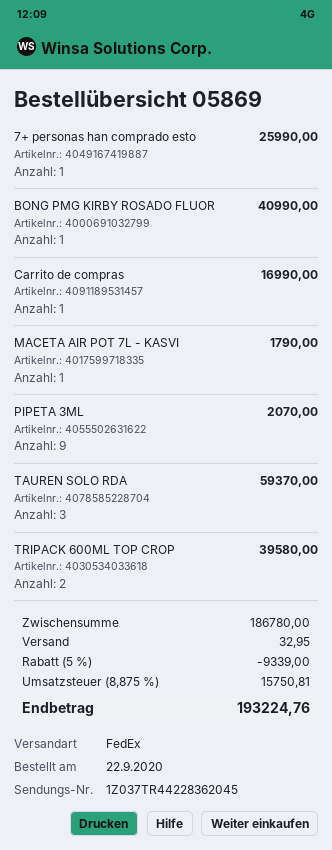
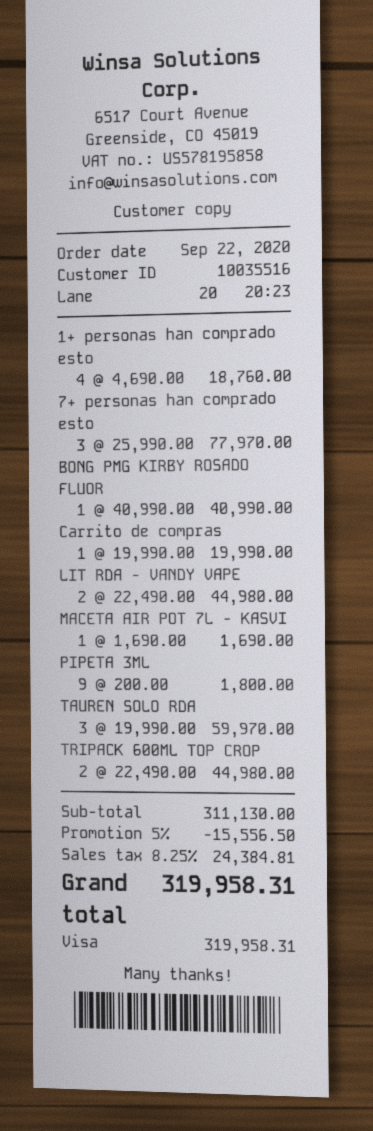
7+ personas han comprado esto: 1 for 25990.00 -> 3 for 77970.00
Carrito de compras: 1 for 16990.00 -> 1 for 19990.00
MACETA AIR POT 7L - KASVI: 1 for 1790.00 -> 1 for 1690.00
PIPETA 3ML: 9 for 2070.00 -> 9 for 1800.00
TAUREN SOLO RDA: 3 for 59370.00 -> 3 for 59970.00
TRIPACK 600ML TOP CROP: 2 for 39580.00 -> 2 for 44980.00
1+ personas han comprado esto: none -> 4 for 18760.00
LIT RDA - VANDY VAPE: none -> 2 for 44980.00
subtotal: 186780.00 -> 311130.00
discount: 5% = 9339.00 -> 5% = 15556.50
shipping: 32.95 -> none
tax: 8.875% = 15750.81 -> 8.25% = 24384.81
total: 193224.76 -> 319958.31

